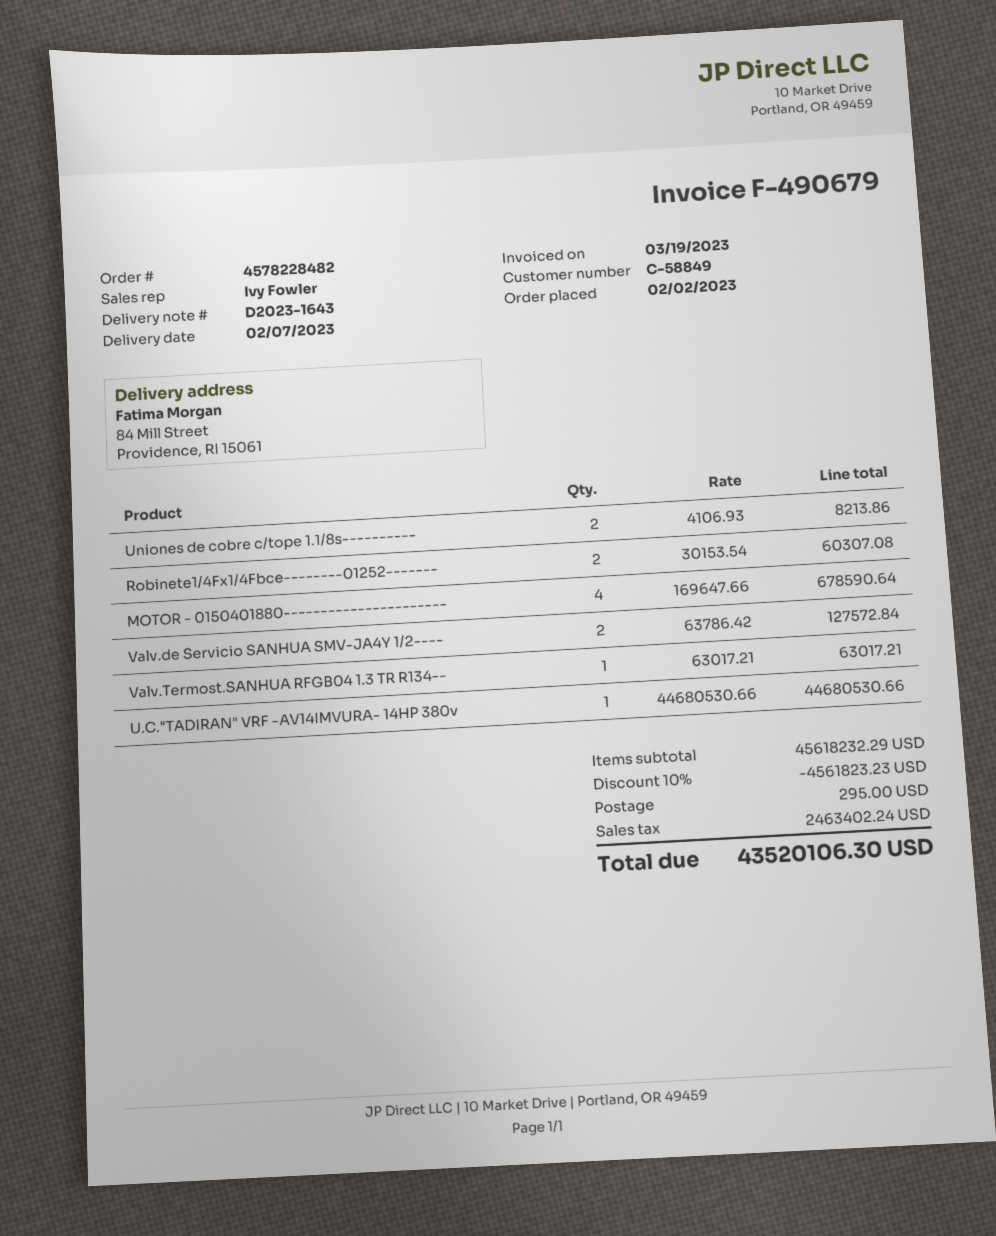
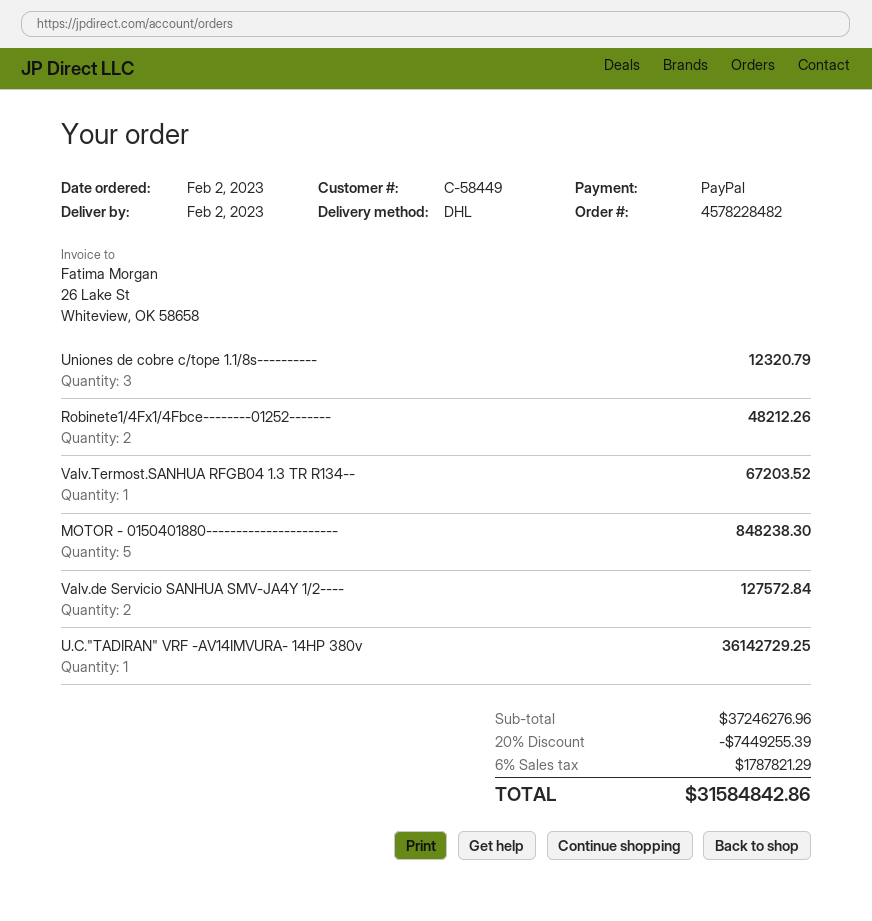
delivery date: 2023-02-07 -> 2023-02-02
customer number: C-58849 -> C-58449
Uniones de cobre c/tope 1.1/8s----------: 2 for 8213.86 -> 3 for 12320.79
Robinete1/4Fx1/4Fbce--------01252-------: 2 for 60307.08 -> 2 for 48212.26
MOTOR - 0150401880----------------------: 4 for 678590.64 -> 5 for 848238.30
Valv.Termost.SANHUA RFGB04 1.3 TR R134--: 1 for 63017.21 -> 1 for 67203.52
U.C."TADIRAN" VRF -AV14IMVURA- 14HP 380v: 1 for 44680530.66 -> 1 for 36142729.25
subtotal: 45618232.29 -> 37246276.96
discount: 10% = 4561823.23 -> 20% = 7449255.39
shipping: 295.00 -> none
tax: 2463402.24 -> 1787821.29
total: 43520106.30 -> 31584842.86

